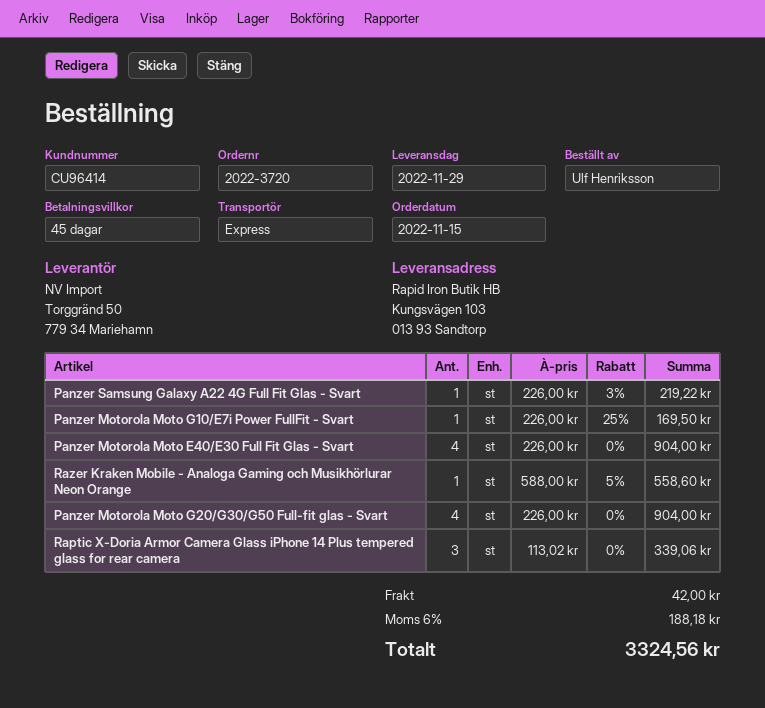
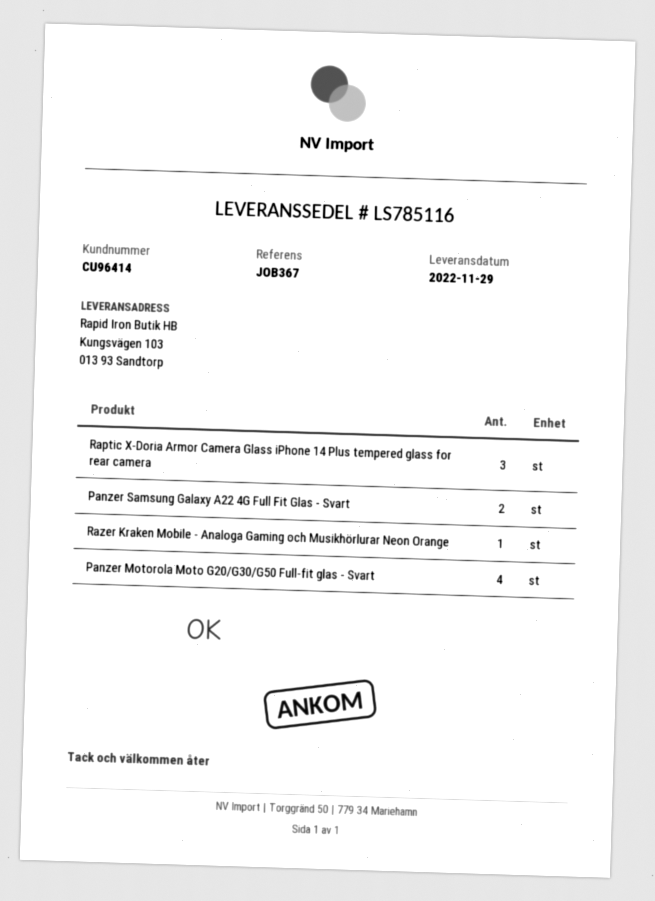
Panzer Samsung Galaxy A22 4G Full Fit Glas - Svart: 1 -> 2
Panzer Motorola Moto G10/E7i Power FullFit - Svart: 1 -> none
Panzer Motorola Moto E40/E30 Full Fit Glas - Svart: 4 -> none

